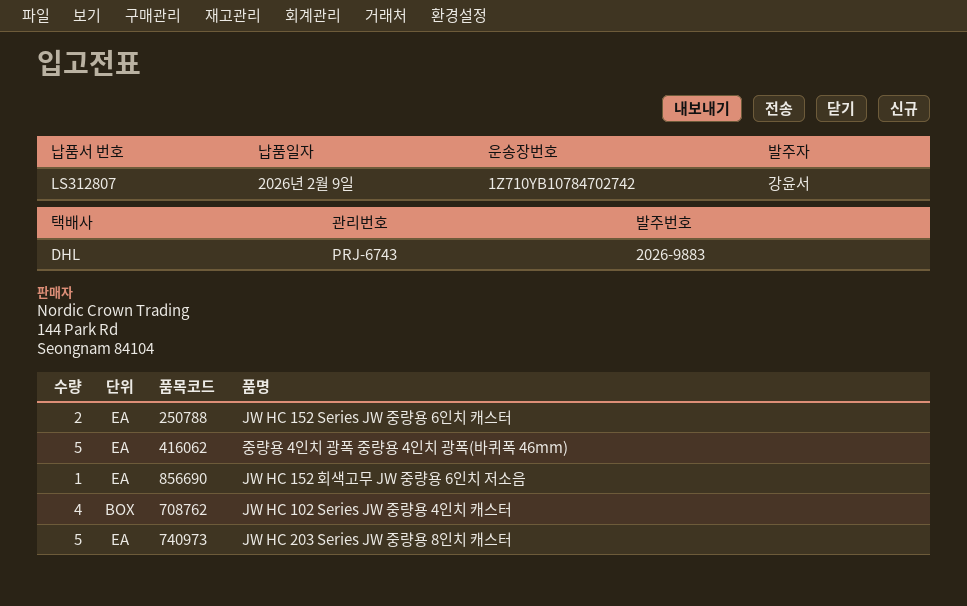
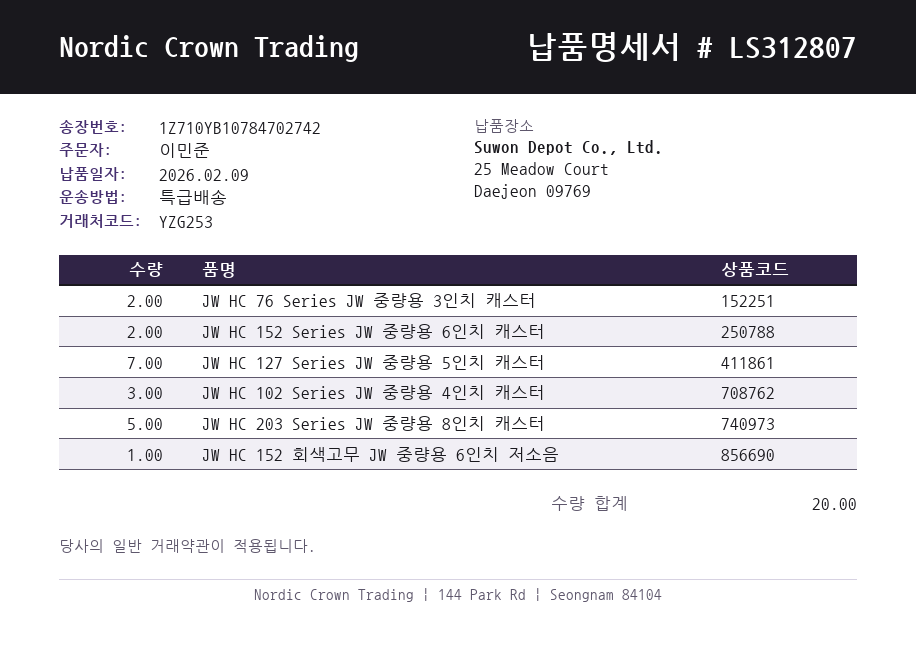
ordered by: 강윤서 -> 이민준
shipping method: DHL -> express
중량용 4인치 광폭 중량용 4인치 광폭(바퀴폭 46mm): 5 -> none
JW HC 102 Series JW 중량용 4인치 캐스터: 4 -> 3
JW HC 76 Series JW 중량용 3인치 캐스터: none -> 2
JW HC 127 Series JW 중량용 5인치 캐스터: none -> 7

